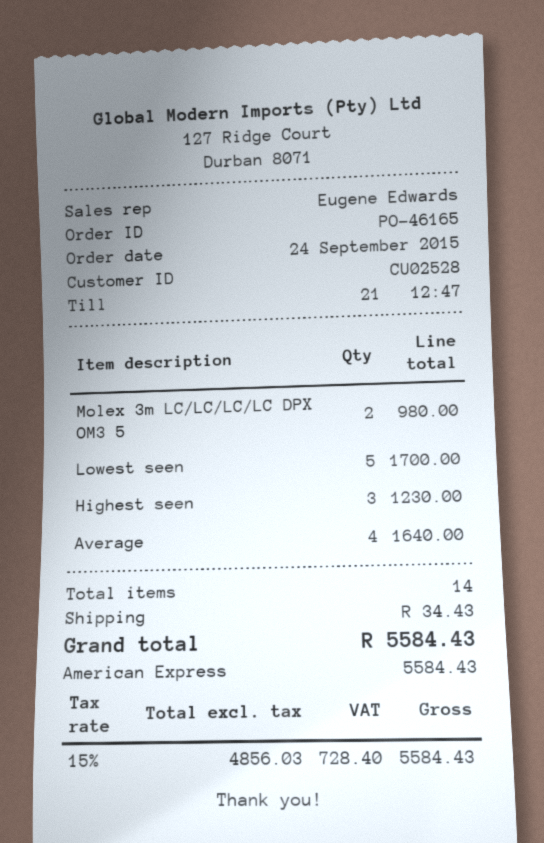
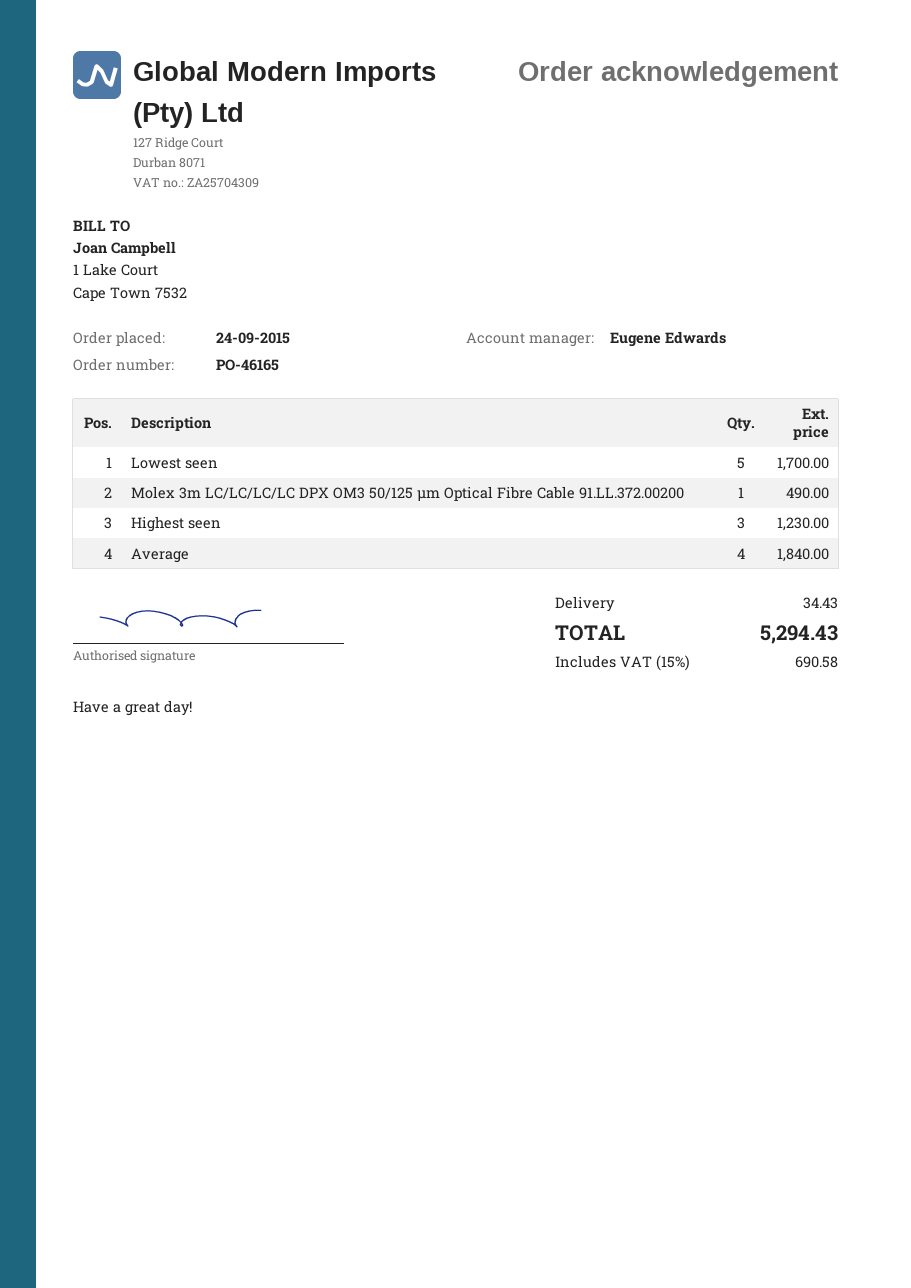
Molex 3m LC/LC/LC/LC DPX OM3 5: 2 for 980.00 -> 1 for 490.00
Average: 4 for 1640.00 -> 4 for 1840.00
tax: 15% = 728.40 -> 15% = 690.58
total: 5584.43 -> 5294.43

